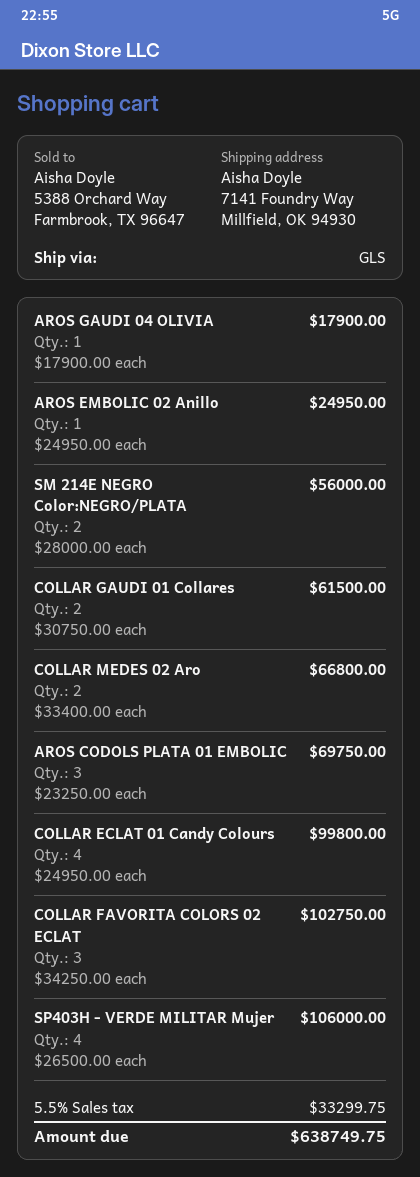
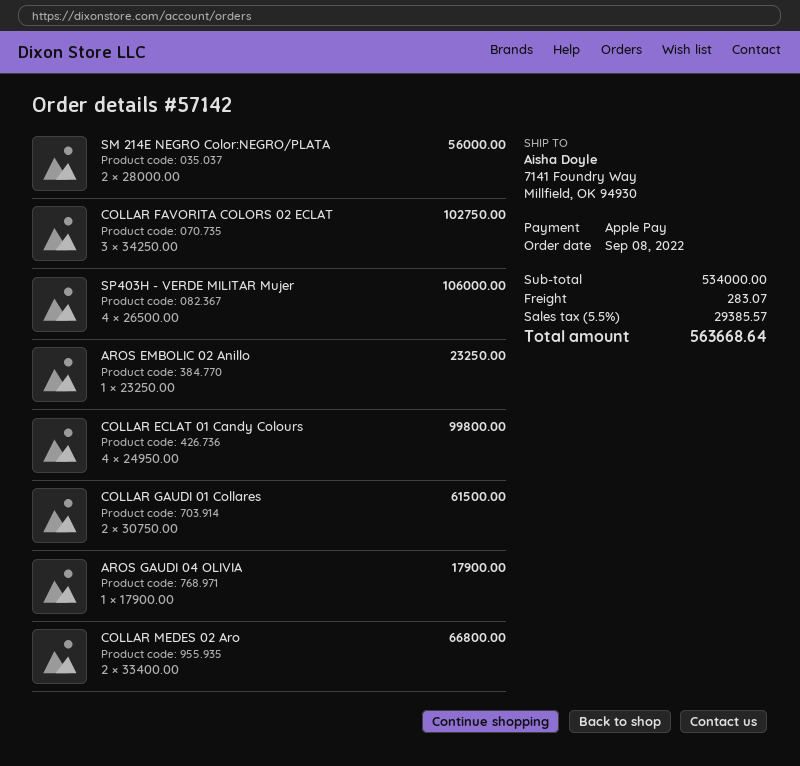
AROS EMBOLIC 02 Anillo: 1 x 24950.00 = 24950.00 -> 1 x 23250.00 = 23250.00
AROS CODOLS PLATA 01 EMBOLIC: 3 x 23250.00 = 69750.00 -> none
shipping: none -> 283.07
tax: 5.5% = 33299.75 -> 5.5% = 29385.57
total: 638749.75 -> 563668.64

